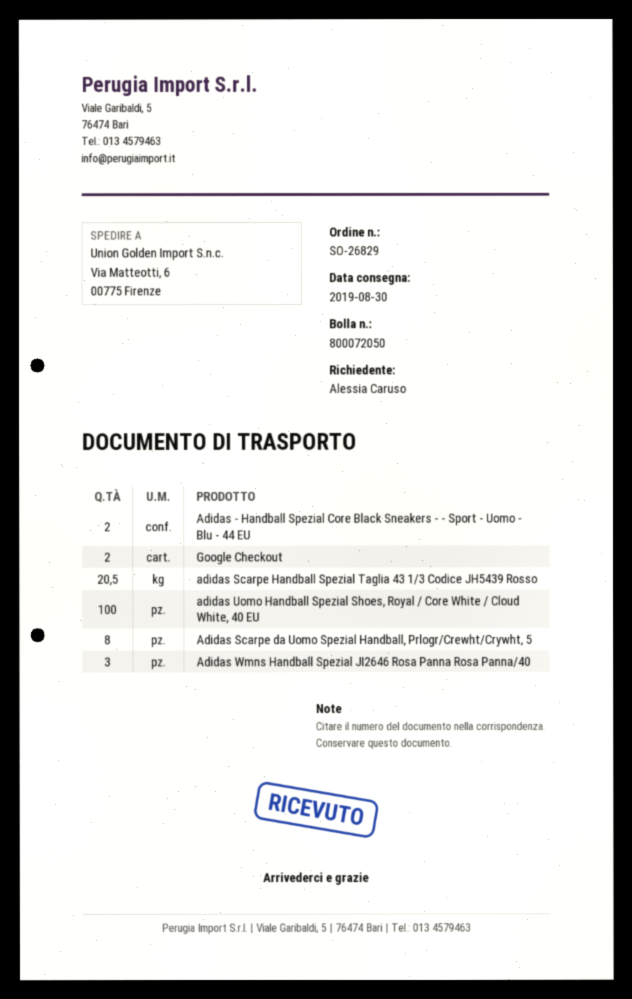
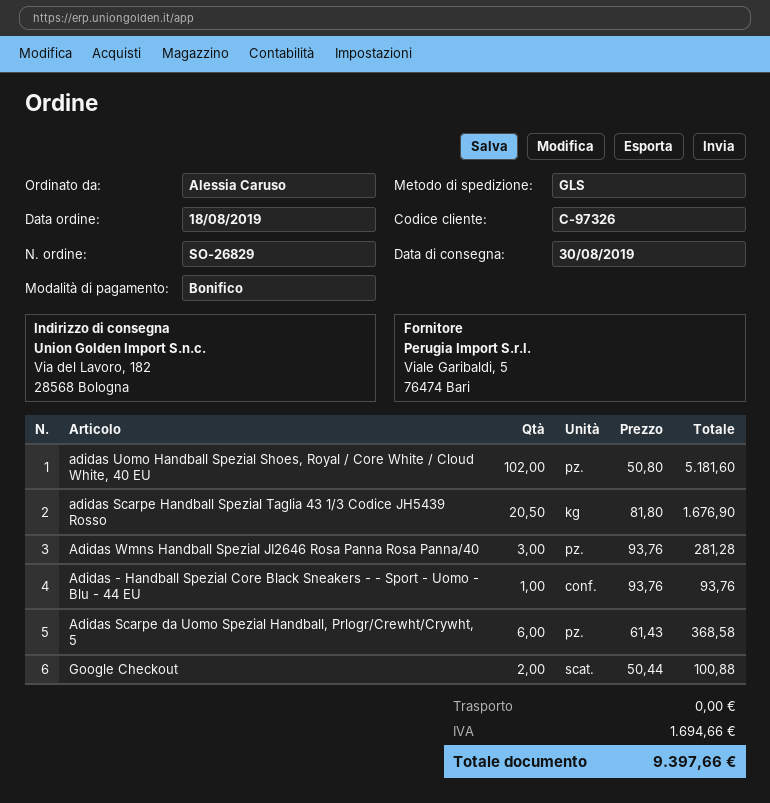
ship to: Via Matteotti, 6, 00775 Firenze -> Via del Lavoro, 182, 28568 Bologna
Adidas - Handball Spezial Core Black Sneakers - - Sport - Uomo - Blu - 44 EU: 2 -> 1
adidas Uomo Handball Spezial Shoes, Royal / Core White / Cloud White, 40 EU: 100 -> 102
Adidas Scarpe da Uomo Spezial Handball, Prlogr/Crewht/Crywht, 5: 8 -> 6

